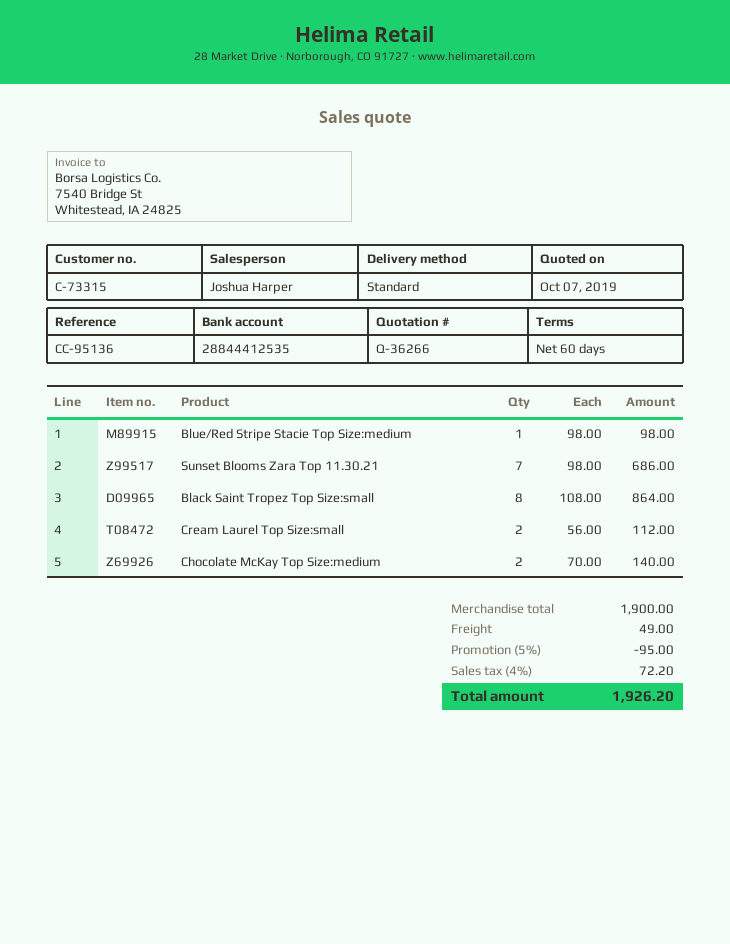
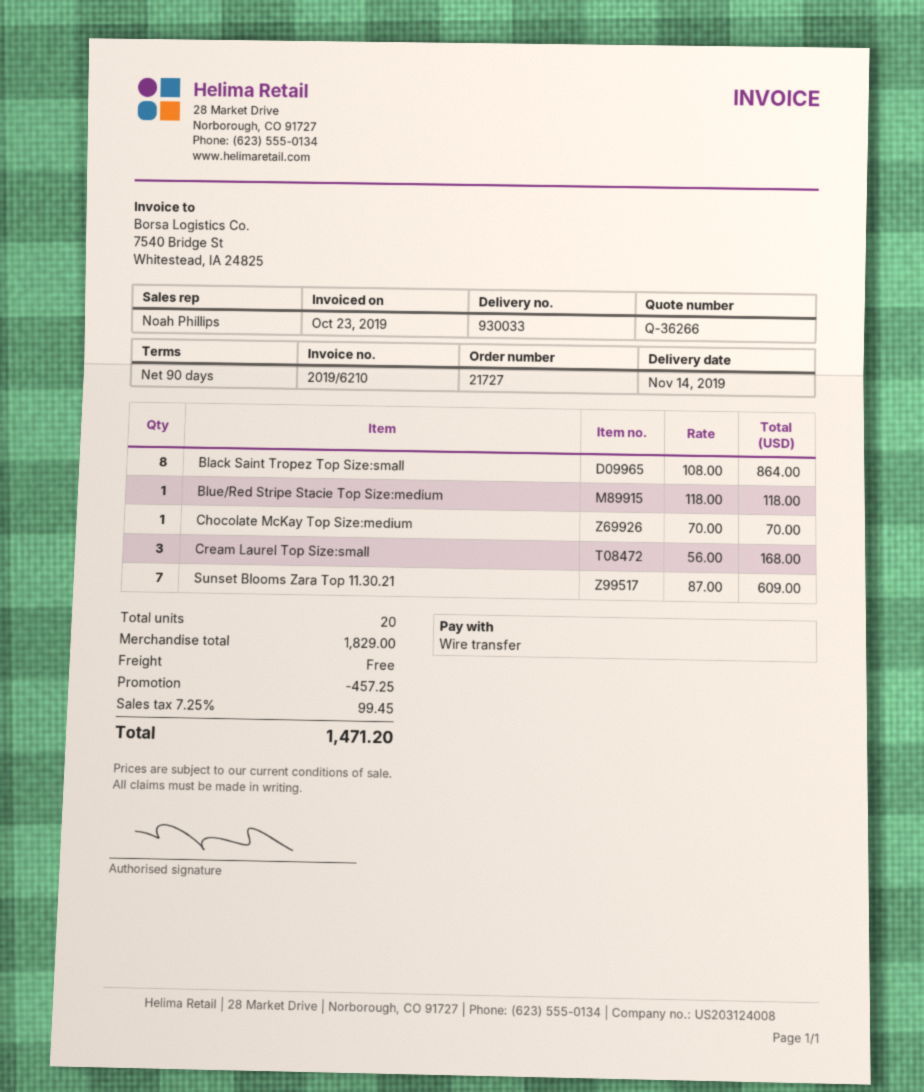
payment terms: 60 days -> 90 days
sales rep: Joshua Harper -> Noah Phillips
Blue/Red Stripe Stacie Top Size:medium: 1 x 98.00 = 98.00 -> 1 x 118.00 = 118.00
Sunset Blooms Zara Top 11.30.21: 7 x 98.00 = 686.00 -> 7 x 87.00 = 609.00
Cream Laurel Top Size:small: 2 x 56.00 = 112.00 -> 3 x 56.00 = 168.00
Chocolate McKay Top Size:medium: 2 x 70.00 = 140.00 -> 1 x 70.00 = 70.00
subtotal: 1900.00 -> 1829.00
discount: 95.00 -> 457.25
shipping: 49.00 -> 0.00
tax: 4% = 72.20 -> 7.25% = 99.45
total: 1926.20 -> 1471.20

